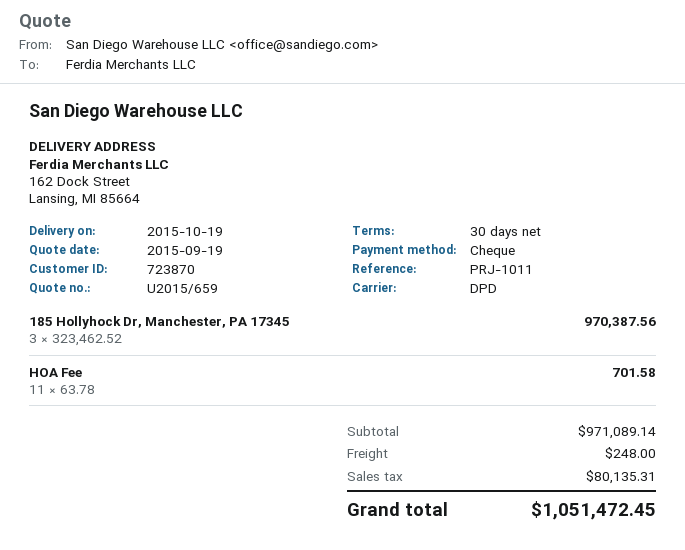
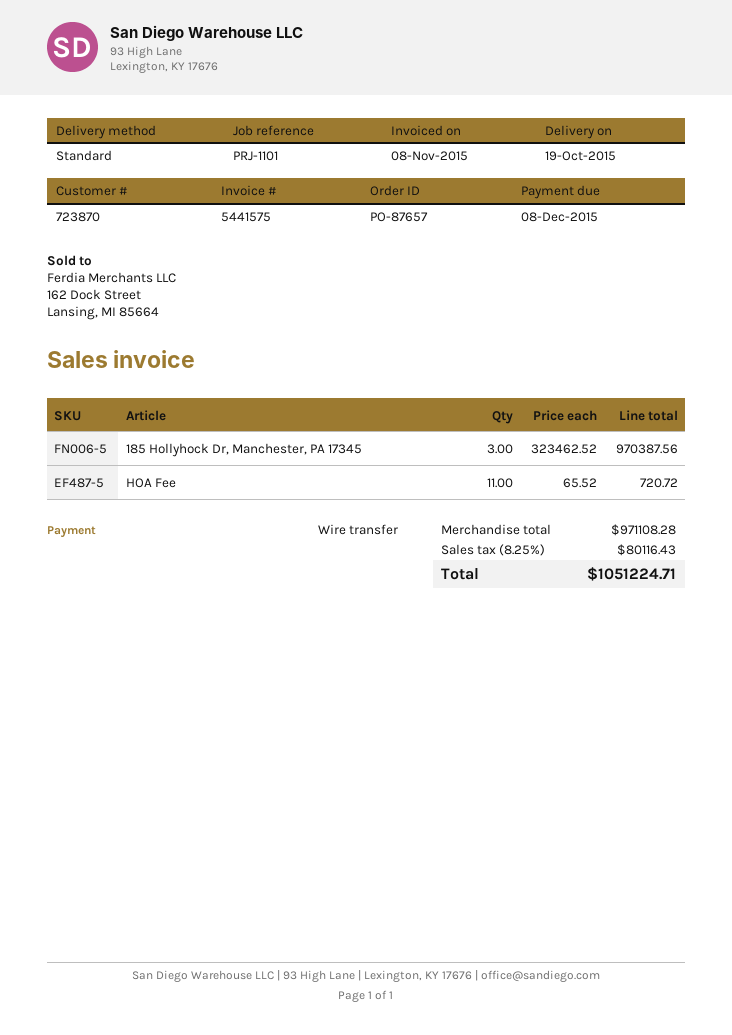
reference: PRJ-1011 -> PRJ-1101
payment method: cheque -> bank transfer
shipping method: DPD -> standard
HOA Fee: 11 x 63.78 = 701.58 -> 11 x 65.52 = 720.72
subtotal: 971089.14 -> 971108.28
shipping: 248.00 -> none
tax: 80135.31 -> 80116.43
total: 1051472.45 -> 1051224.71

